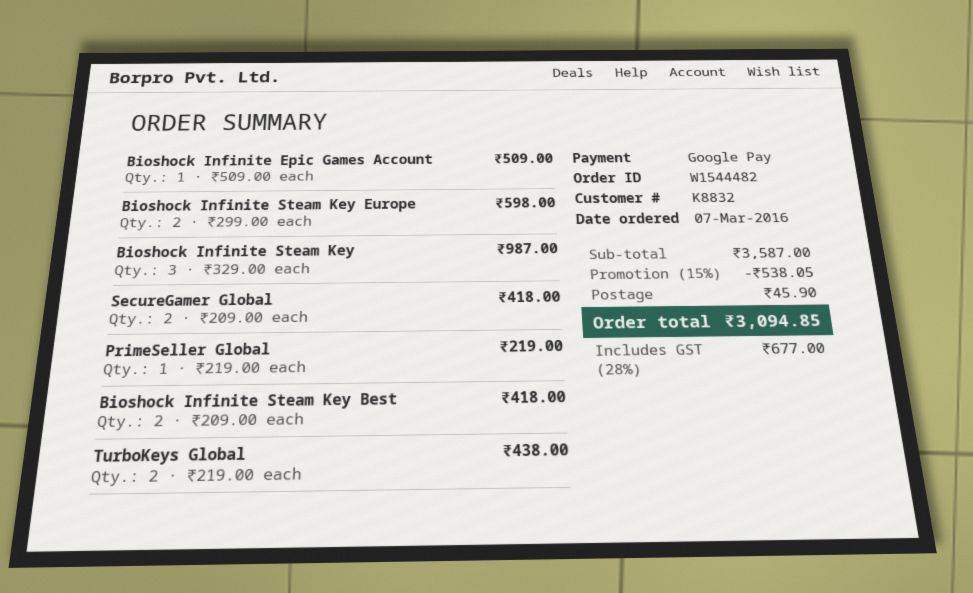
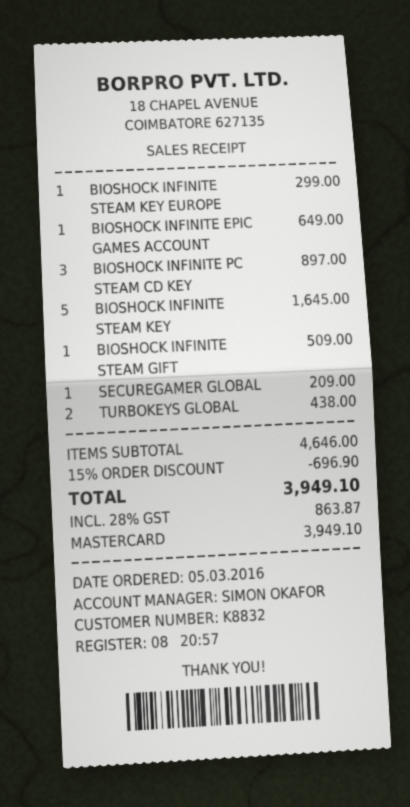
order date: 2016-03-07 -> 2016-03-05
payment method: Google Pay -> Mastercard
Bioshock Infinite Epic Games Account: 1 for 509.00 -> 1 for 649.00
Bioshock Infinite Steam Key Europe: 2 for 598.00 -> 1 for 299.00
Bioshock Infinite Steam Key: 3 for 987.00 -> 5 for 1645.00
SecureGamer Global: 2 for 418.00 -> 1 for 209.00
PrimeSeller Global: 1 for 219.00 -> none
Bioshock Infinite Steam Key Best: 2 for 418.00 -> none
BIOSHOCK INFINITE PC STEAM CD KEY: none -> 3 for 897.00
BIOSHOCK INFINITE STEAM GIFT: none -> 1 for 509.00
subtotal: 3587.00 -> 4646.00
discount: 15% = 538.05 -> 15% = 696.90
shipping: 45.90 -> none
tax: 28% = 677.00 -> 28% = 863.87
total: 3094.85 -> 3949.10

